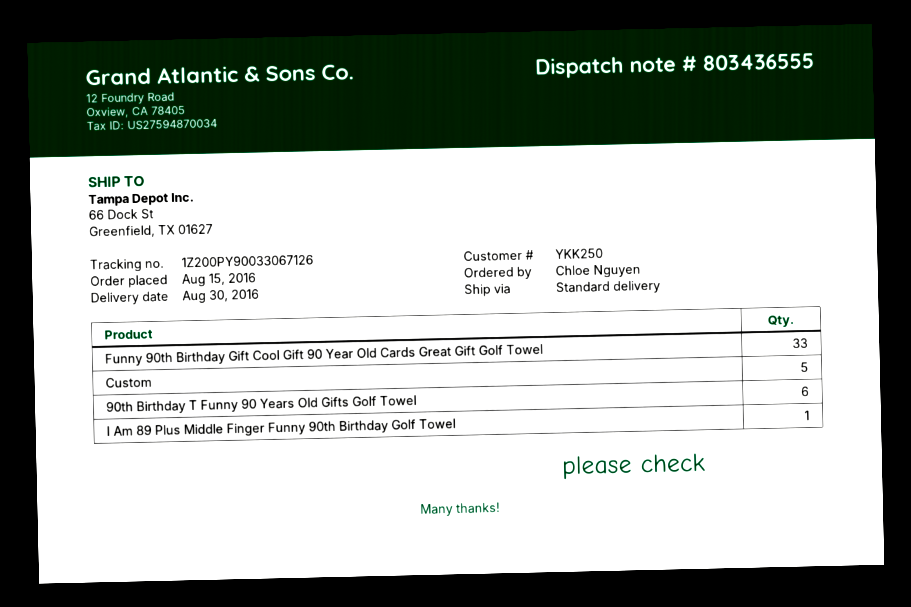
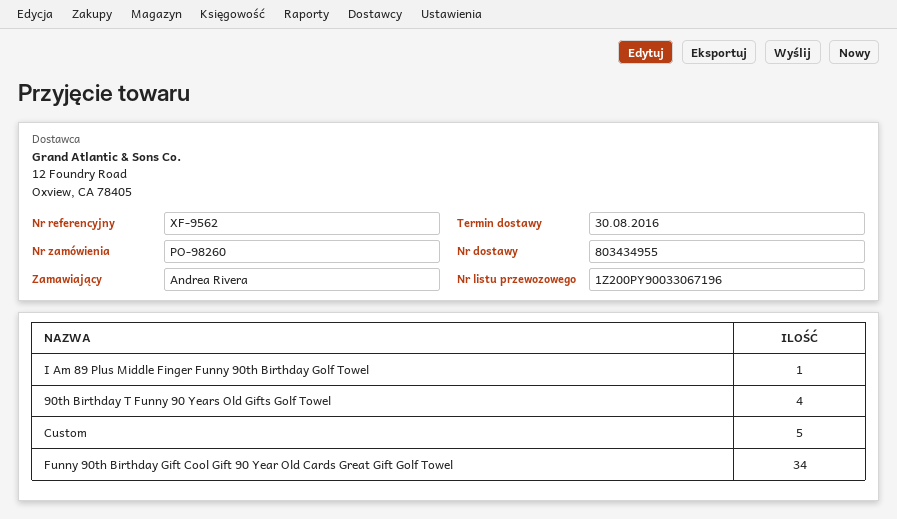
delivery note number: 803436555 -> 803434955
ordered by: Chloe Nguyen -> Andrea Rivera
tracking number: 1Z200PY90033067126 -> 1Z200PY90033067196
Funny 90th Birthday Gift Cool Gift 90 Year Old Cards Great Gift Golf Towel: 33 -> 34
90th Birthday T Funny 90 Years Old Gifts Golf Towel: 6 -> 4

